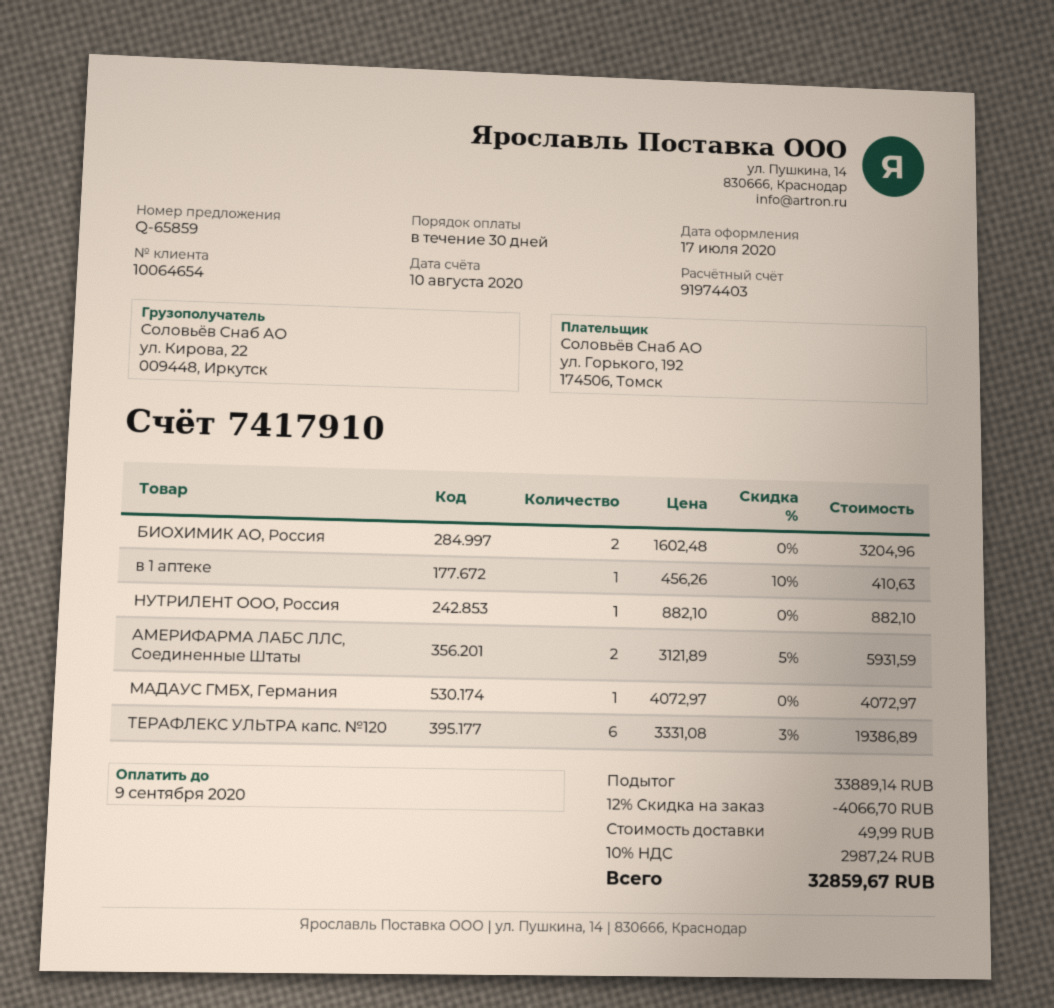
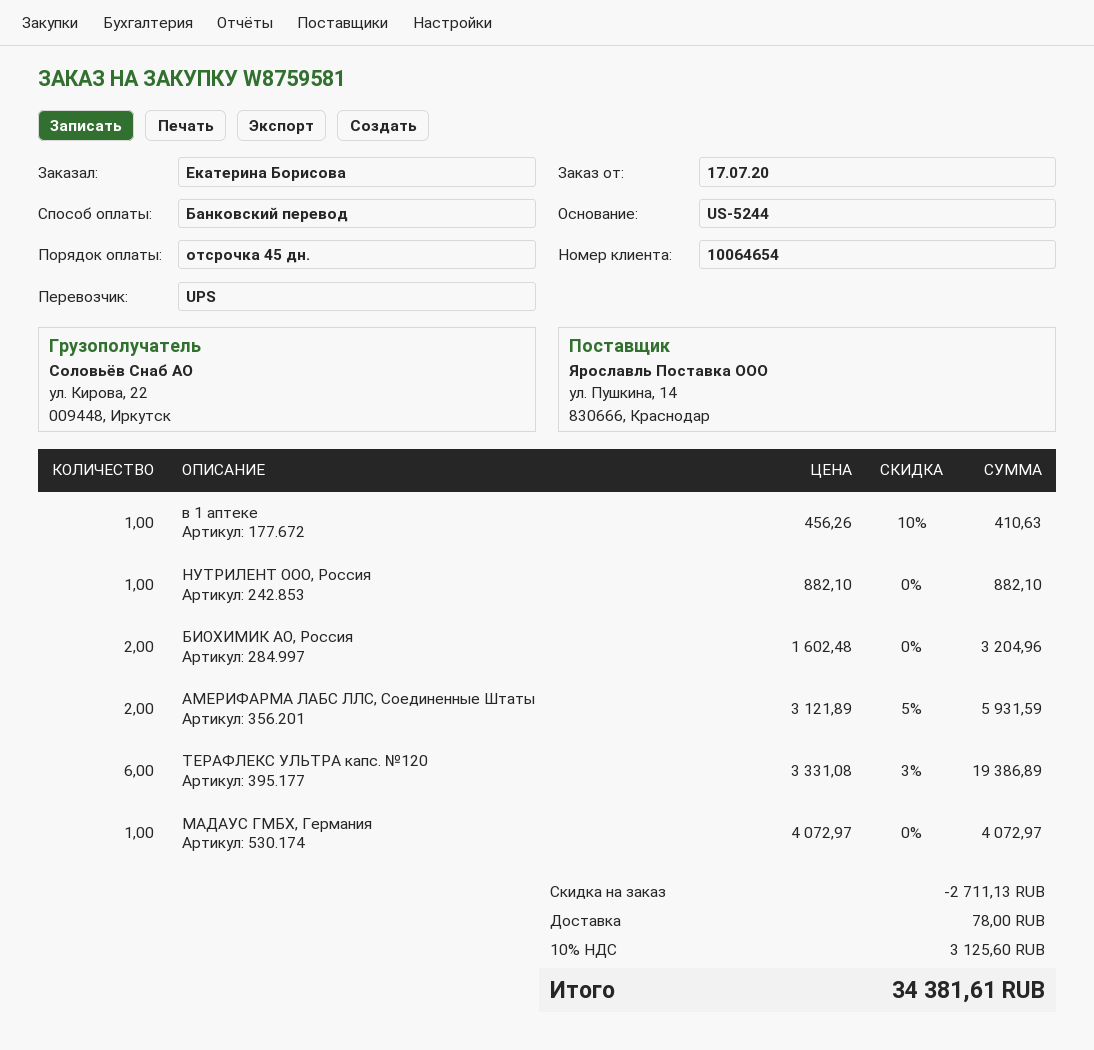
payment terms: 30 days -> 45 days
discount: 4066.70 -> 2711.13
shipping: 49.99 -> 78.00
tax: 10% = 2987.24 -> 10% = 3125.60
total: 32859.67 -> 34381.61

